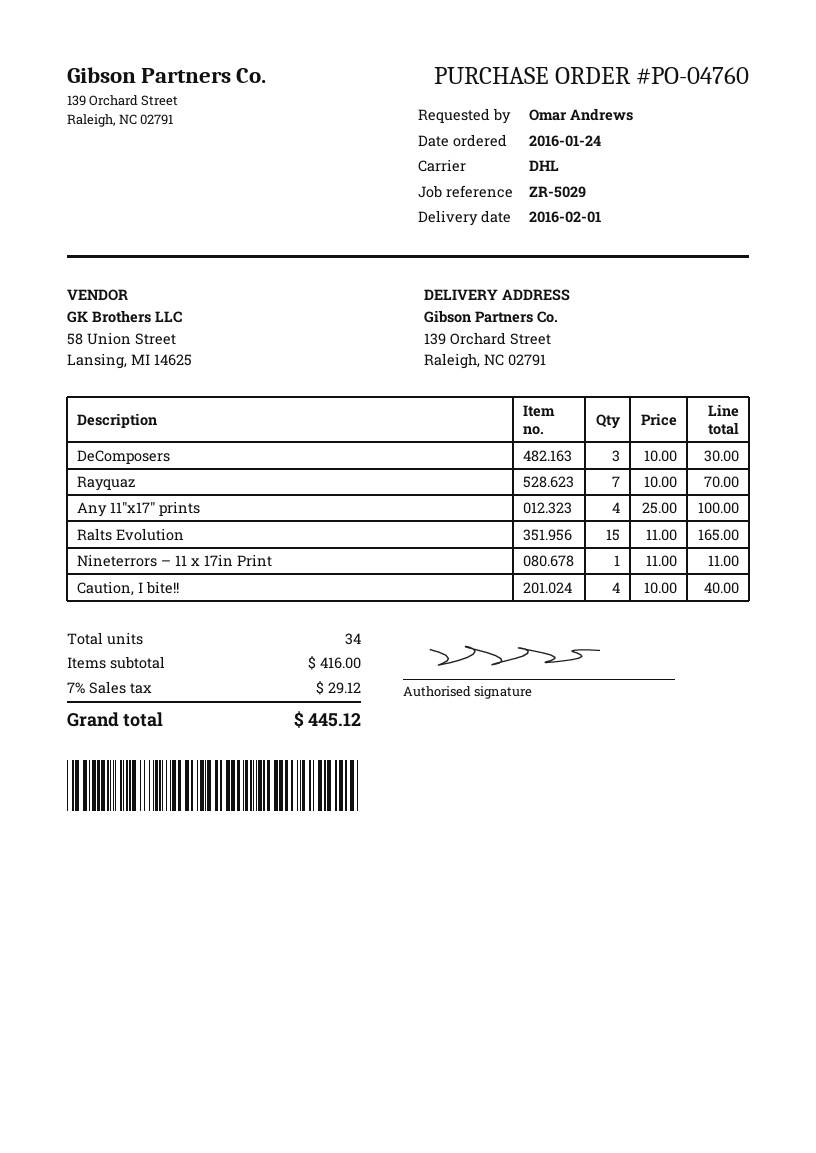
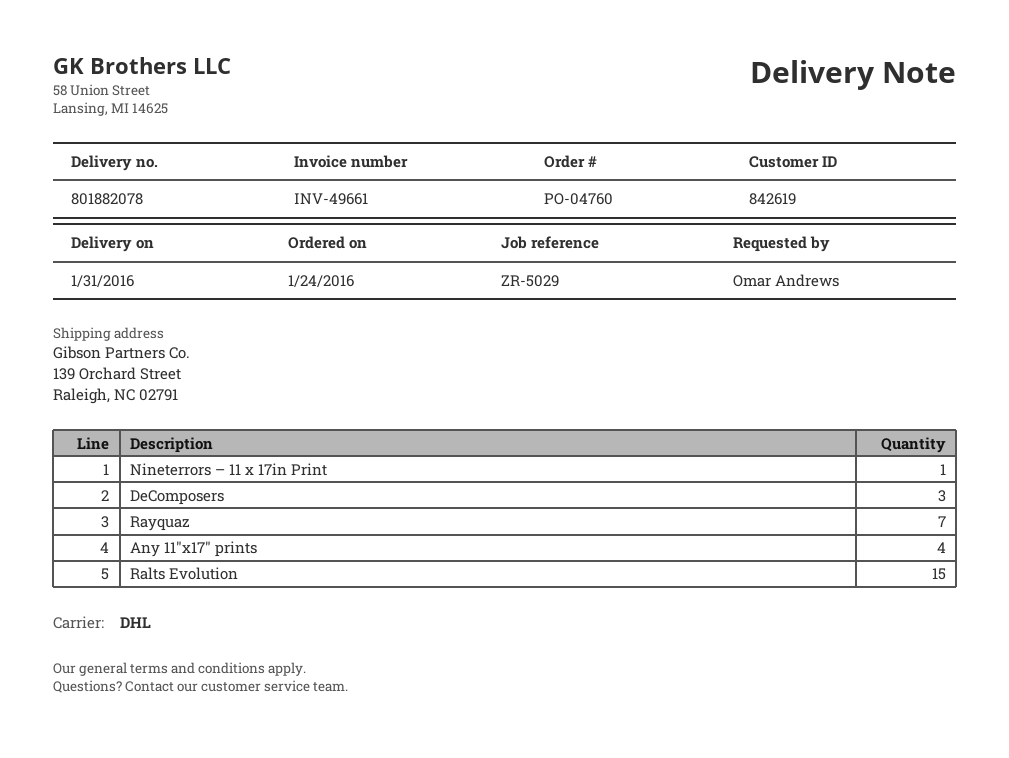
delivery date: 2016-02-01 -> 2016-01-31
Caution, I bite!!: 4 -> none

